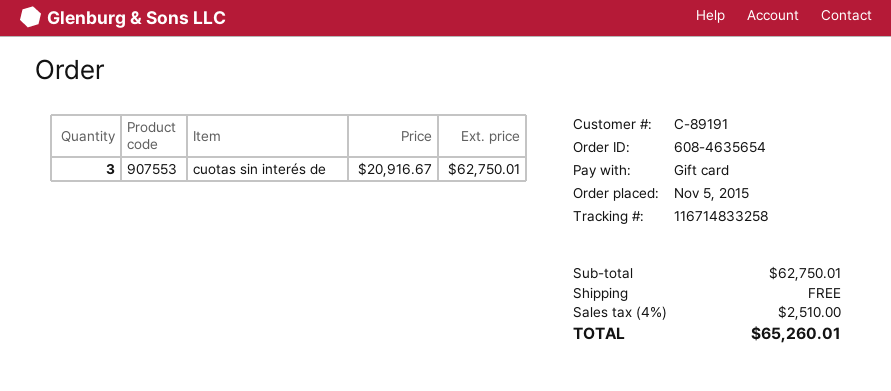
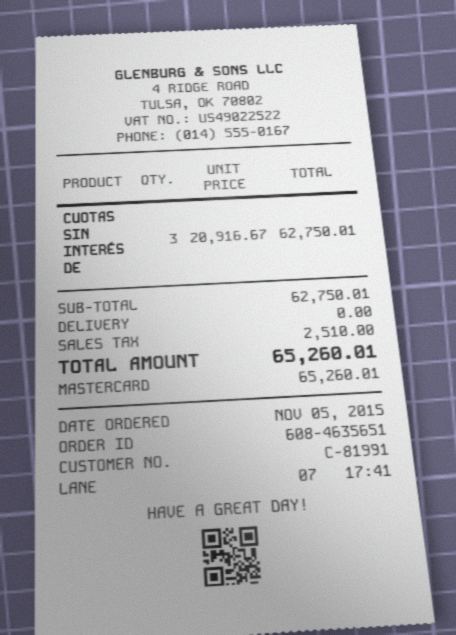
order number: 608-4635654 -> 608-4635651
customer number: C-89191 -> C-81991
payment method: gift card -> Mastercard

